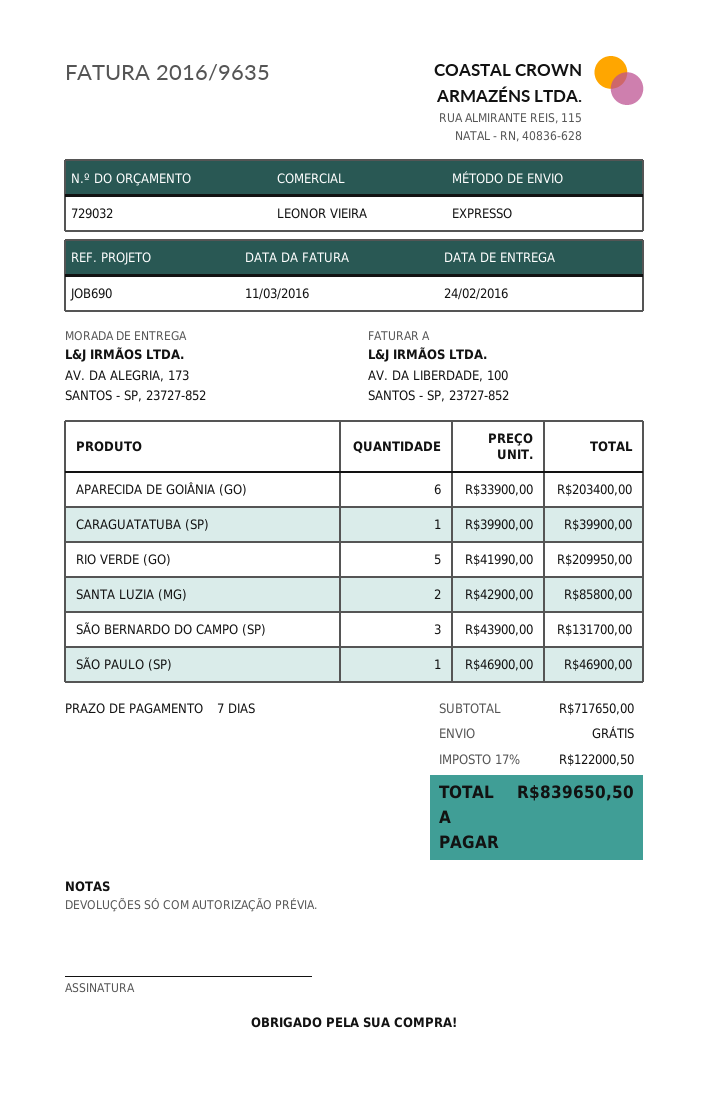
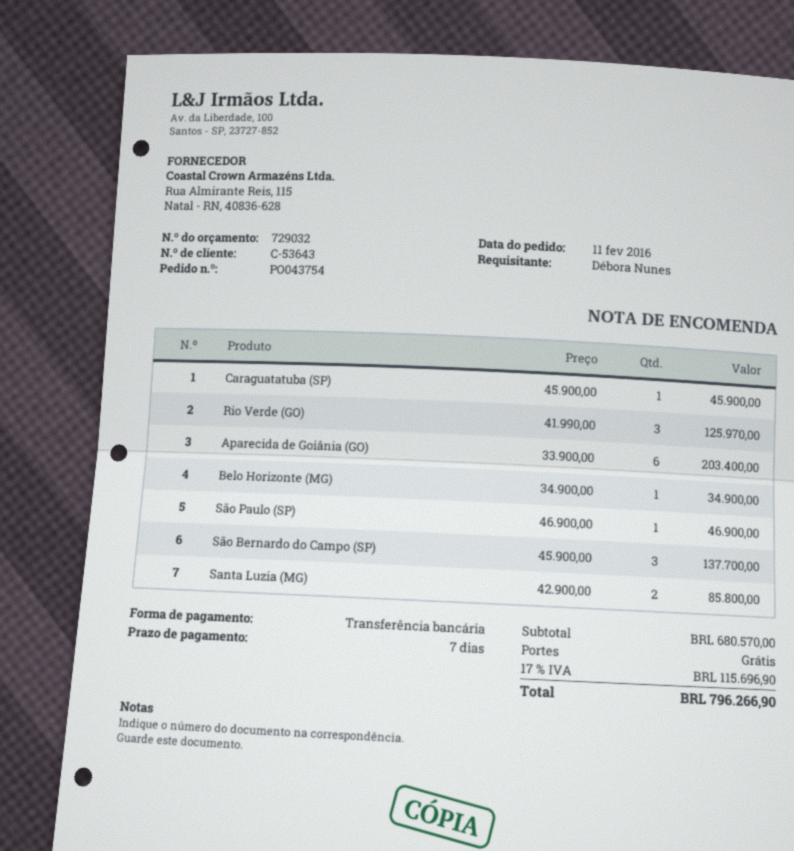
CARAGUATATUBA (SP): 1 x 39900.00 = 39900.00 -> 1 x 45900.00 = 45900.00
RIO VERDE (GO): 5 x 41990.00 = 209950.00 -> 3 x 41990.00 = 125970.00
SÃO BERNARDO DO CAMPO (SP): 3 x 43900.00 = 131700.00 -> 3 x 45900.00 = 137700.00
Belo Horizonte (MG): none -> 1 x 34900.00 = 34900.00
subtotal: 717650.00 -> 680570.00
tax: 17% = 122000.50 -> 17% = 115696.90
total: 839650.50 -> 796266.90

